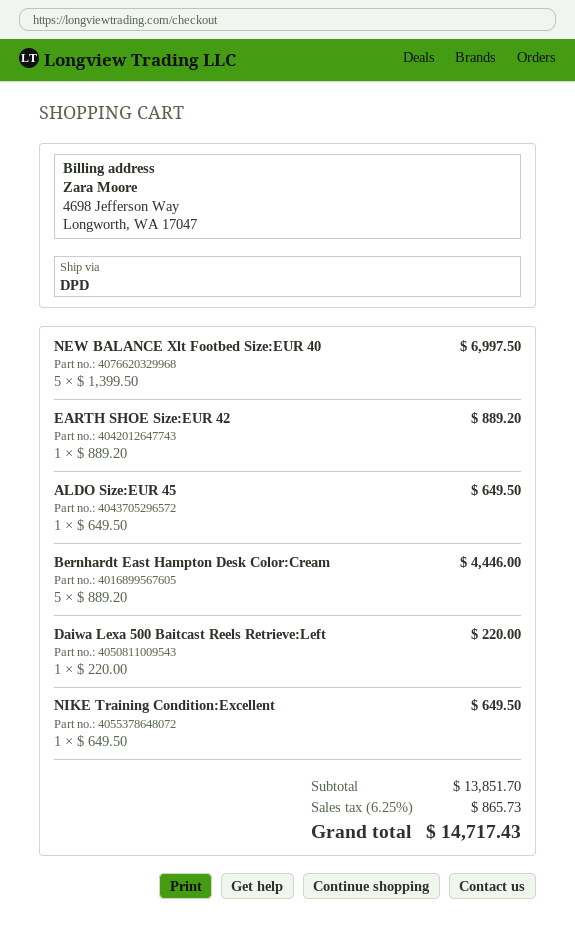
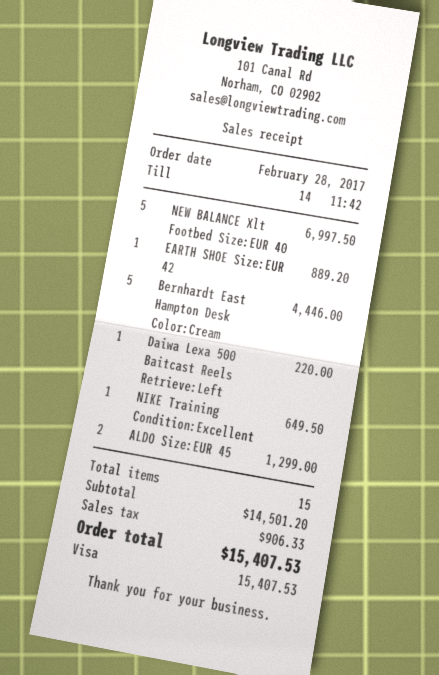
ALDO Size:EUR 45: 1 for 649.50 -> 2 for 1299.00
subtotal: 13851.70 -> 14501.20
tax: 865.73 -> 906.33
total: 14717.43 -> 15407.53

